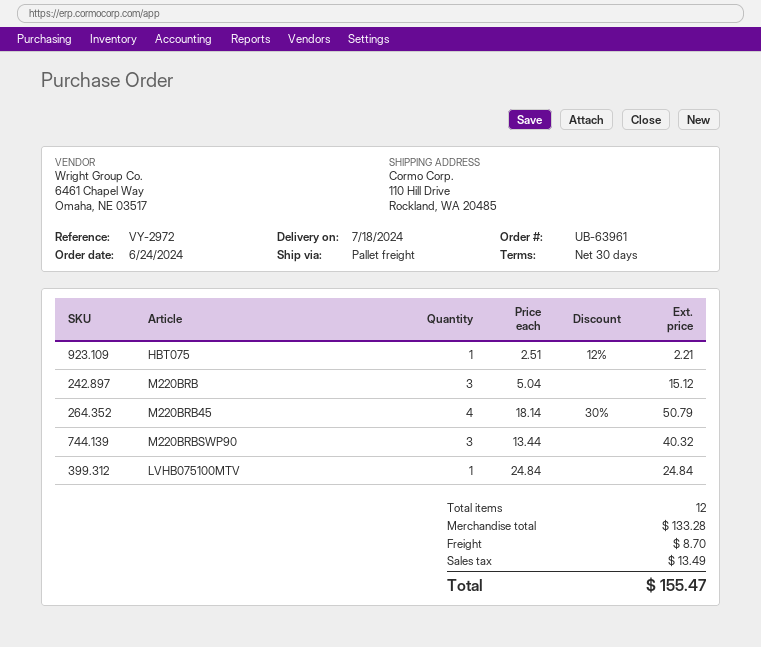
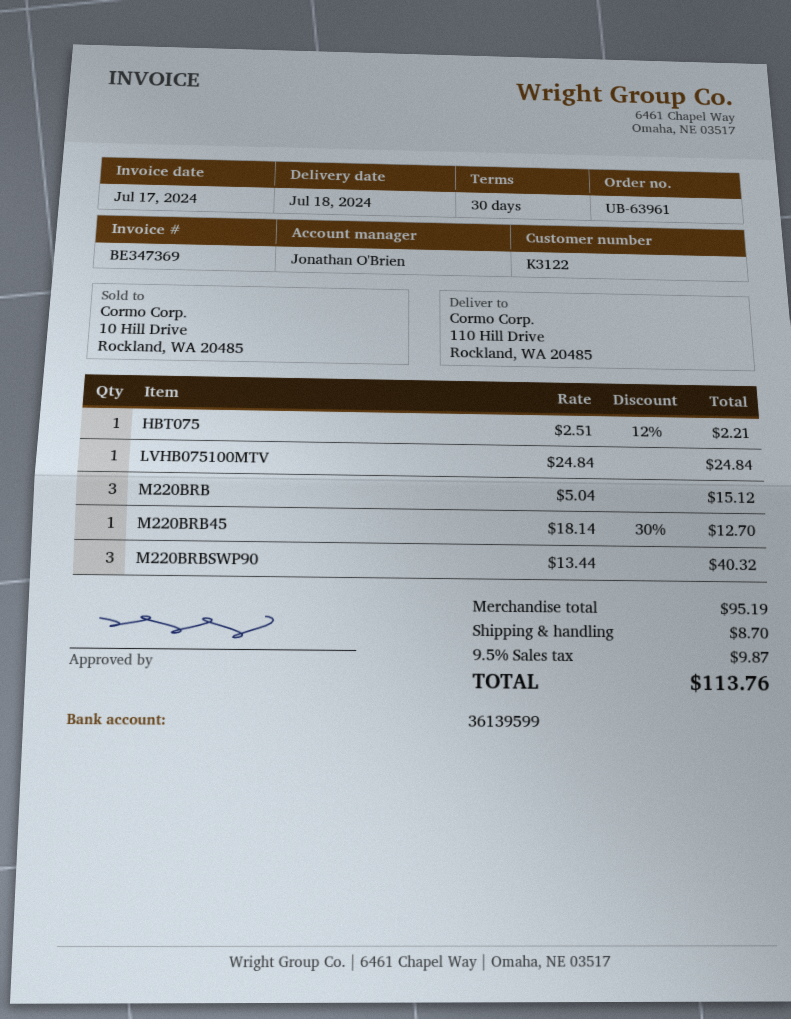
M220BRB45: 4 x 18.14 - 30% = 50.79 -> 1 x 18.14 - 30% = 12.70
subtotal: 133.28 -> 95.19
tax: 13.49 -> 9.87
total: 155.47 -> 113.76

